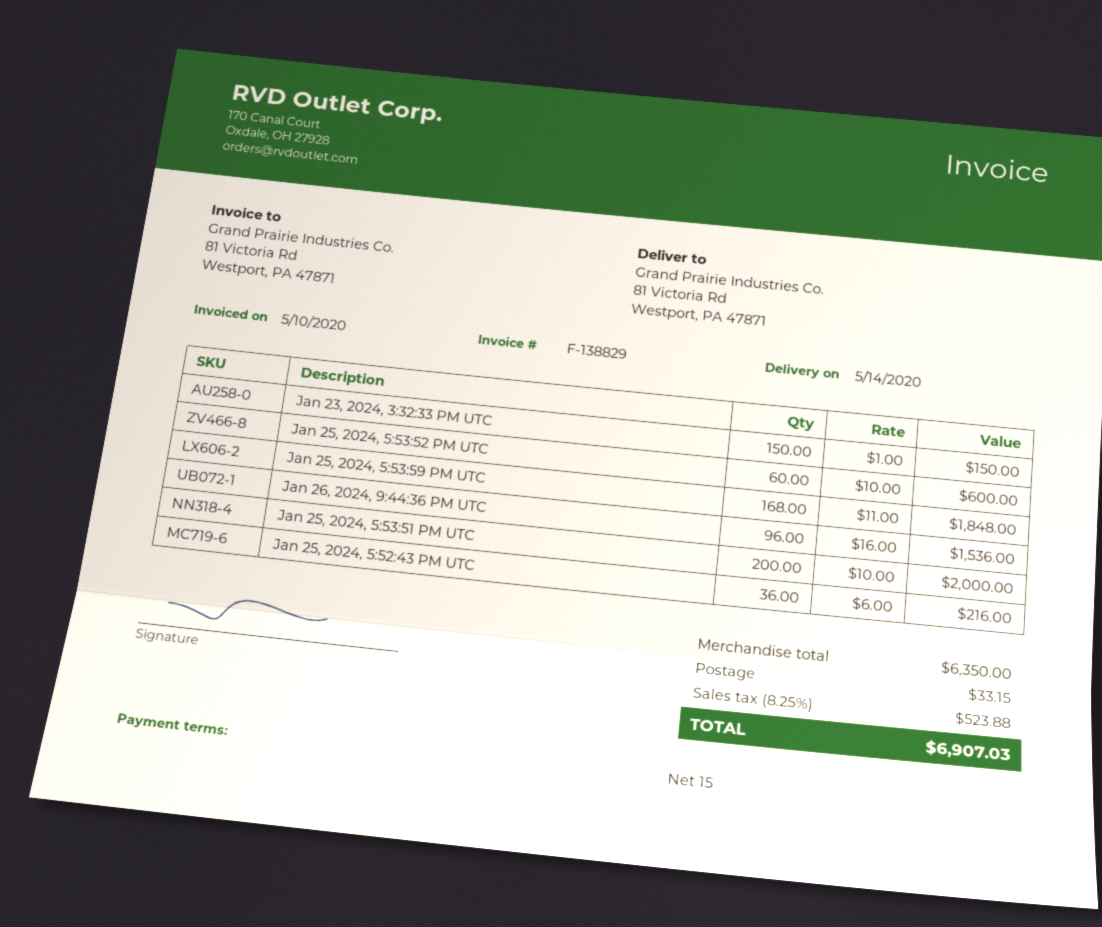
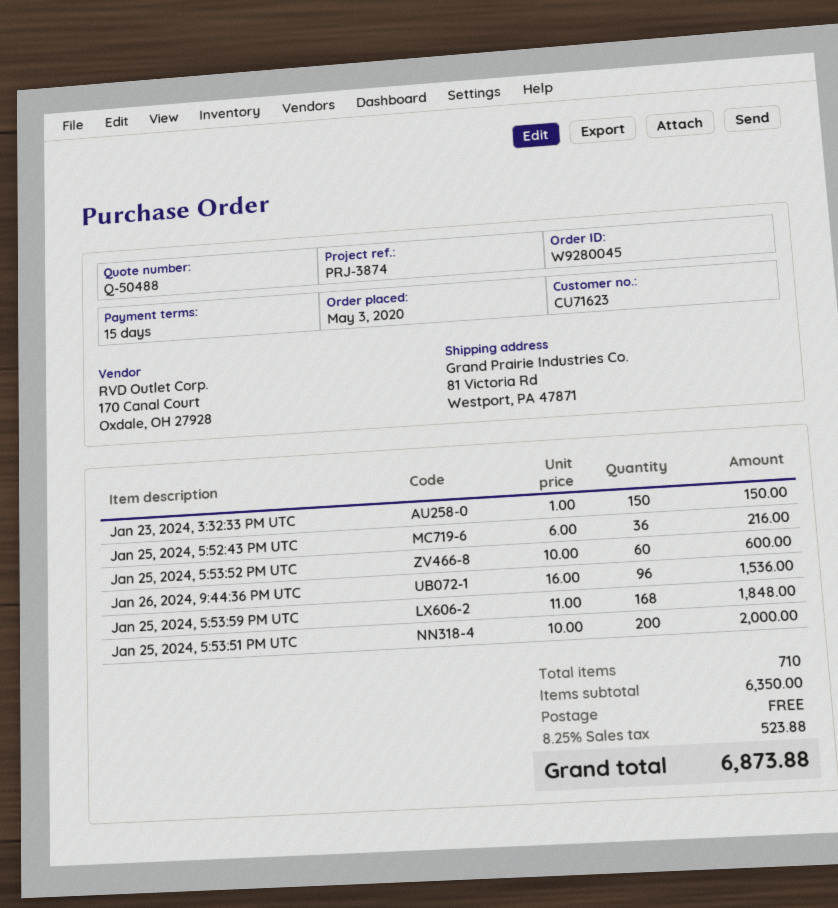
shipping: 33.15 -> 0.00
total: 6907.03 -> 6873.88

